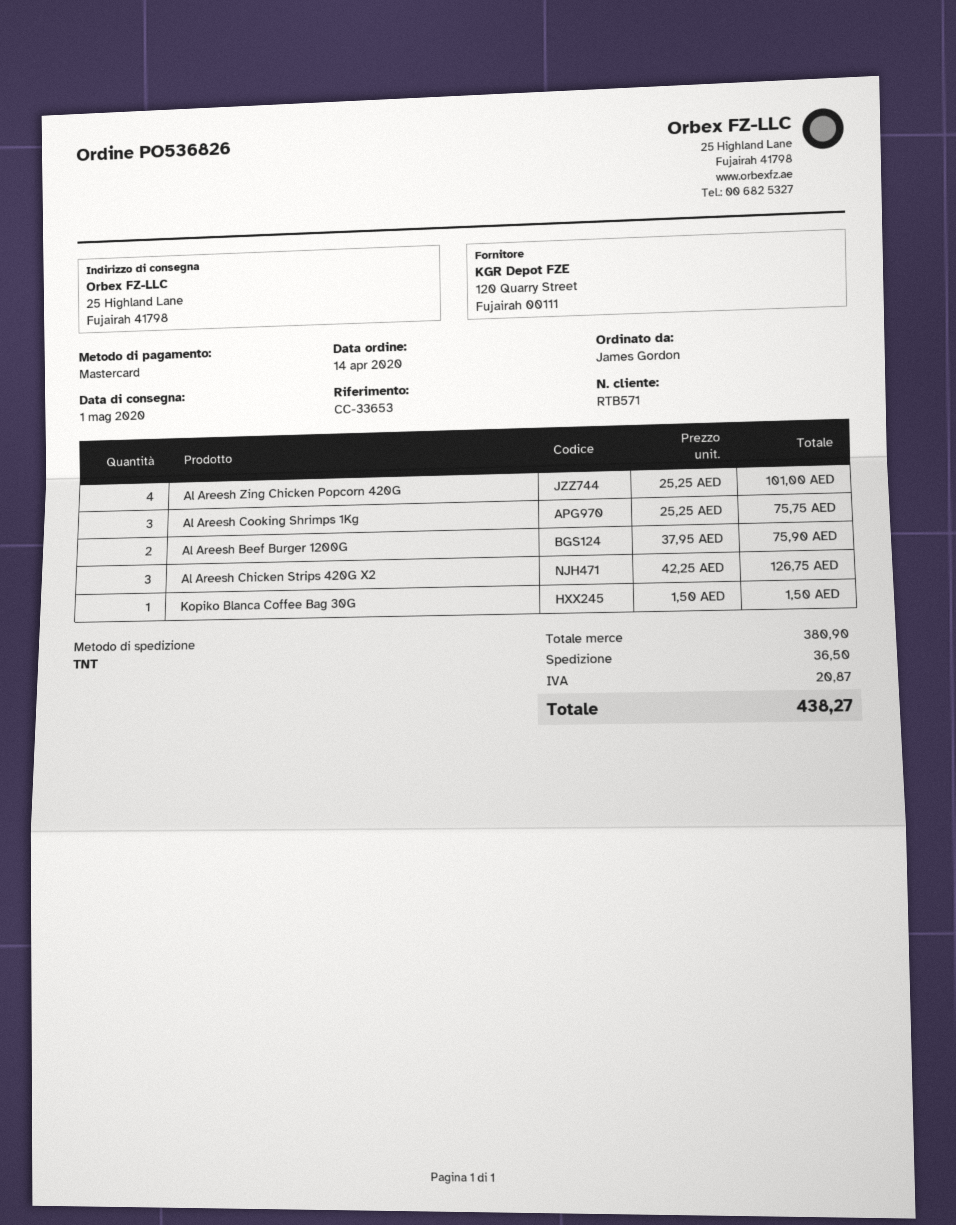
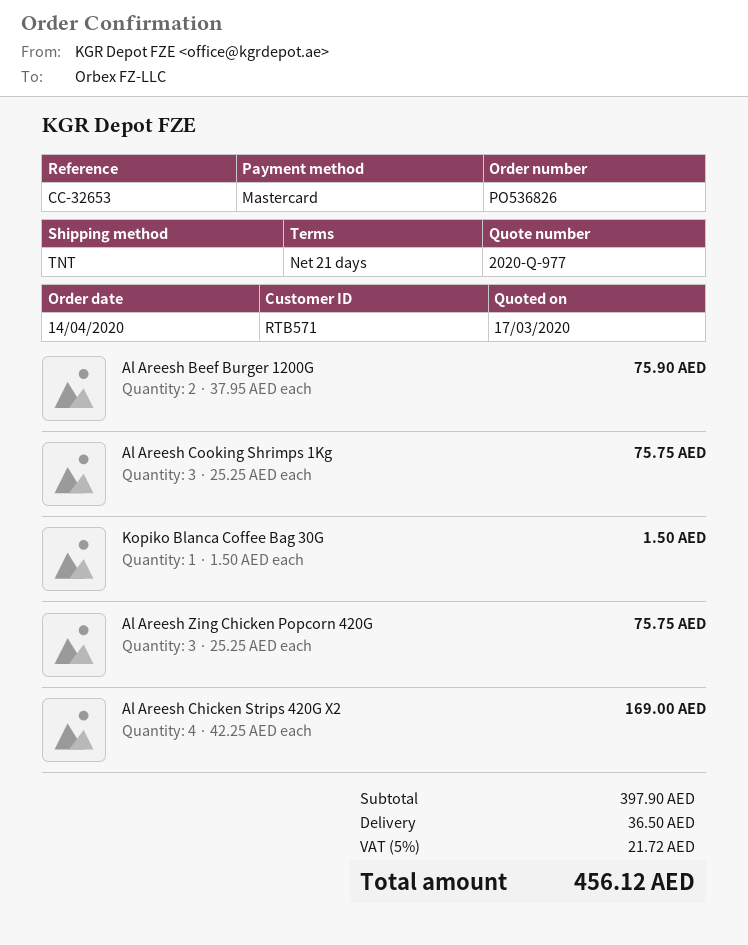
reference: CC-33653 -> CC-32653
Al Areesh Zing Chicken Popcorn 420G: 4 x 25.25 = 101.00 -> 3 x 25.25 = 75.75
Al Areesh Chicken Strips 420G X2: 3 x 42.25 = 126.75 -> 4 x 42.25 = 169.00
subtotal: 380.90 -> 397.90
tax: 20.87 -> 21.72
total: 438.27 -> 456.12

